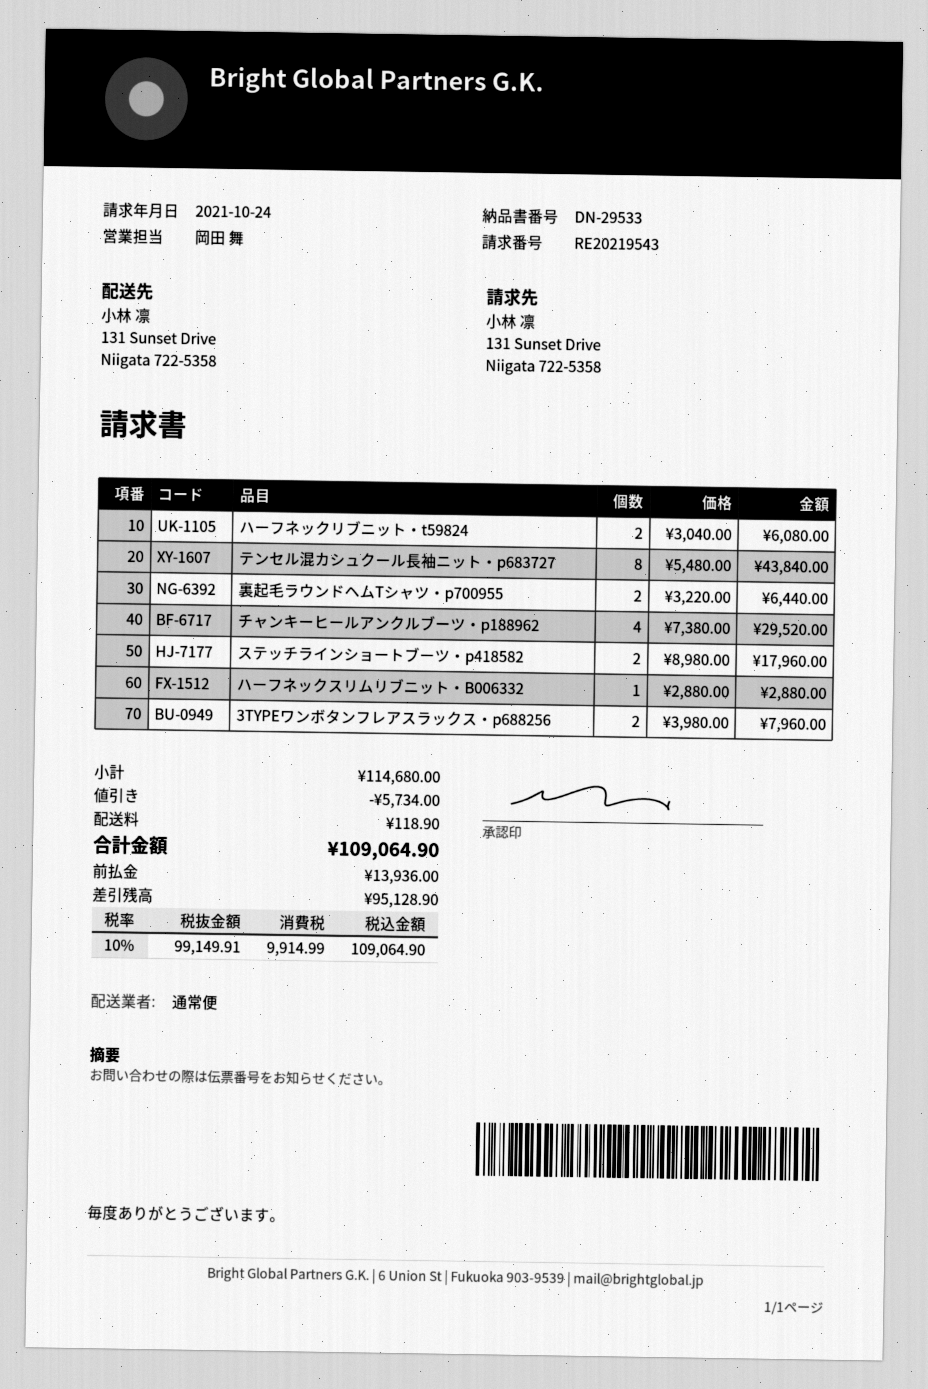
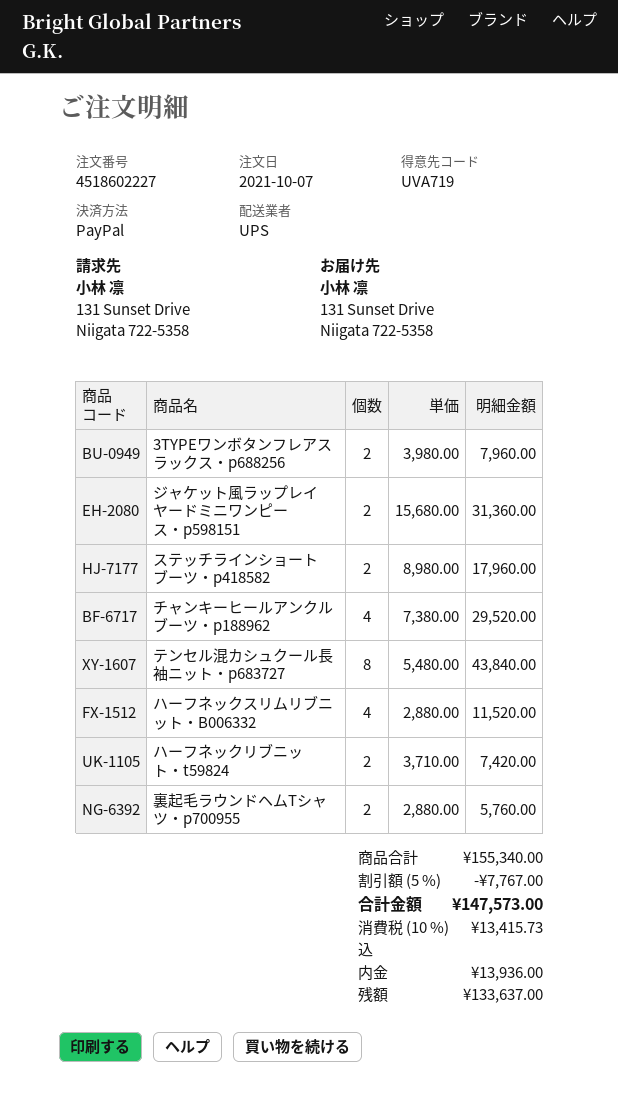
shipping method: standard -> UPS
ハーフネックリブニット・t59824: 2 x 3040.00 = 6080.00 -> 2 x 3710.00 = 7420.00
裏起毛ラウンドヘムTシャツ・p700955: 2 x 3220.00 = 6440.00 -> 2 x 2880.00 = 5760.00
ハーフネックスリムリブニット・B006332: 1 x 2880.00 = 2880.00 -> 4 x 2880.00 = 11520.00
ジャケット風ラップレイヤードミニワンピース・p598151: none -> 2 x 15680.00 = 31360.00
subtotal: 114680.00 -> 155340.00
discount: 5734.00 -> 7767.00
shipping: 118.90 -> none
tax: 10% = 9914.99 -> 10% = 13415.73
total: 109064.90 -> 147573.00
balance: 95128.90 -> 133637.00

